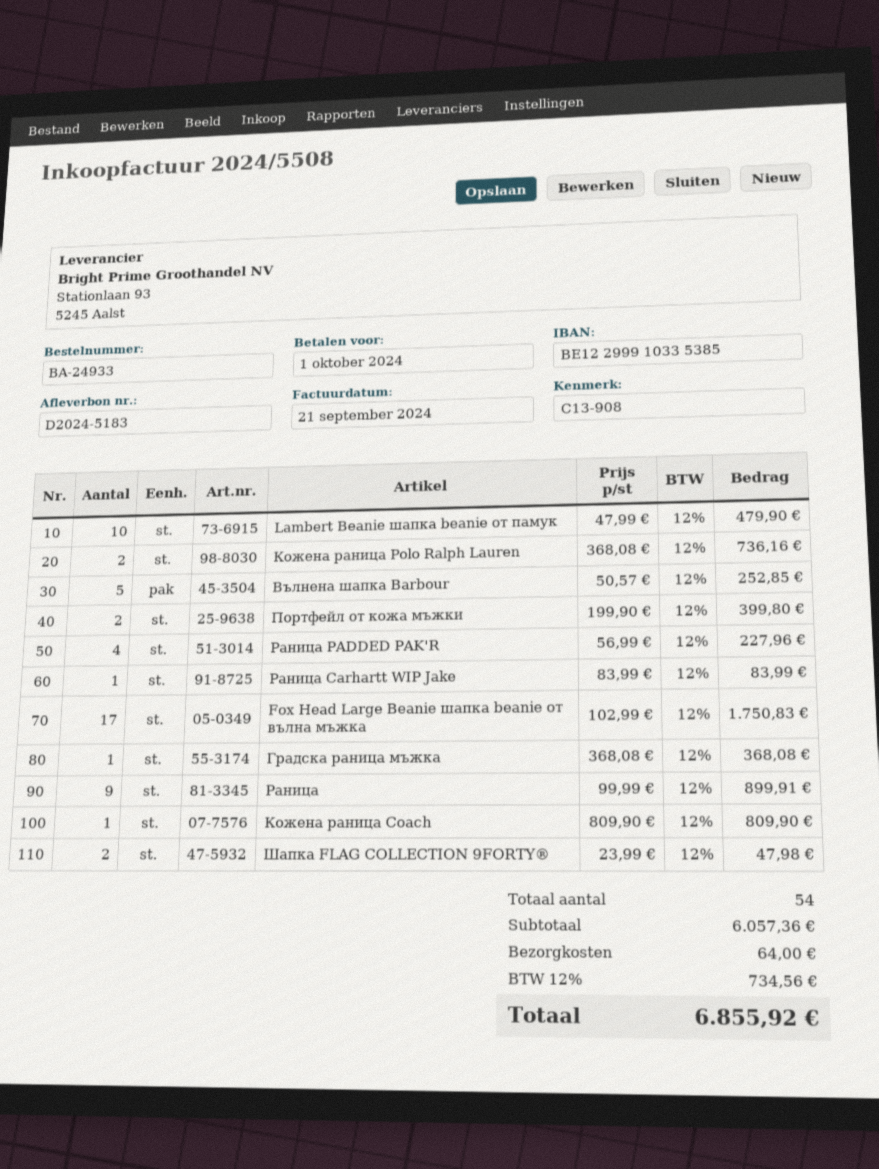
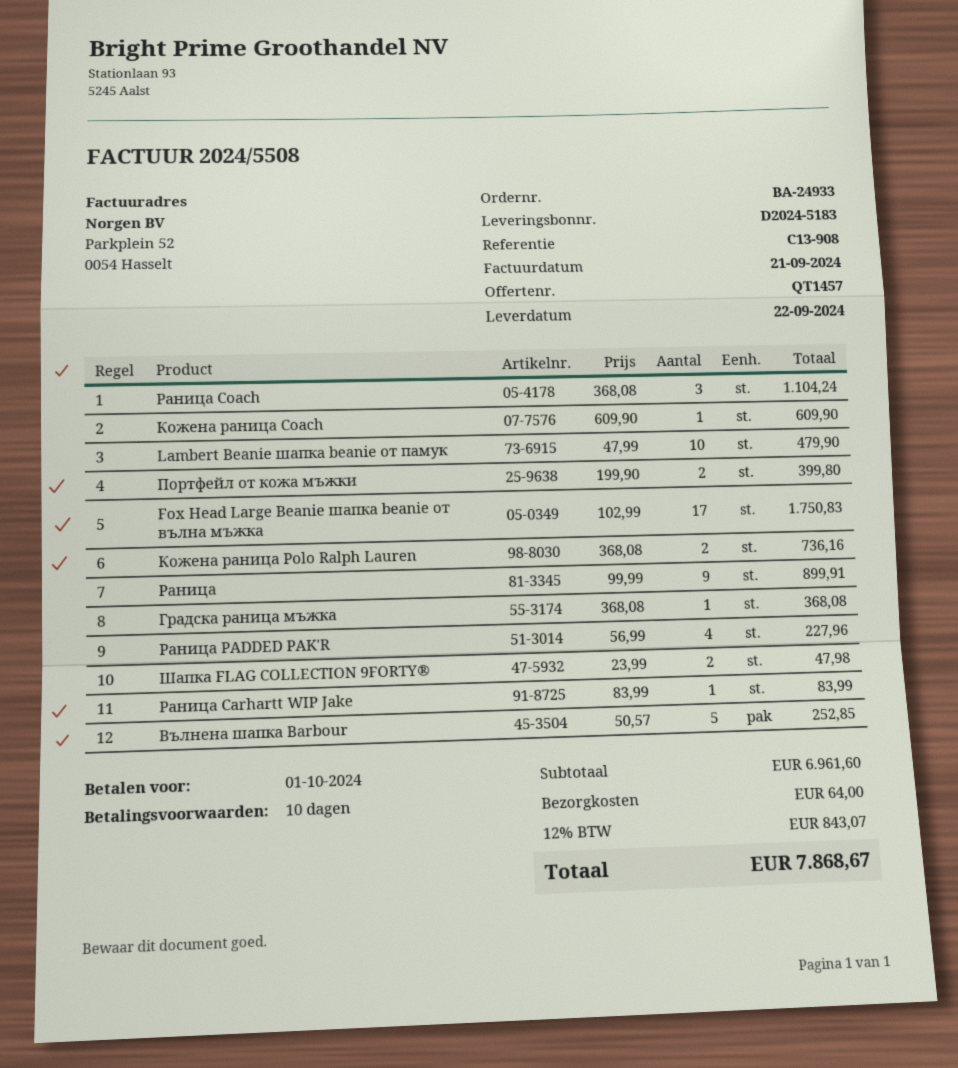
Кожена раница Coach: 1 x 809.90 = 809.90 -> 1 x 609.90 = 609.90
Раница Coach: none -> 3 x 368.08 = 1104.24
subtotal: 6057.36 -> 6961.60
tax: 12% = 734.56 -> 12% = 843.07
total: 6855.92 -> 7868.67

